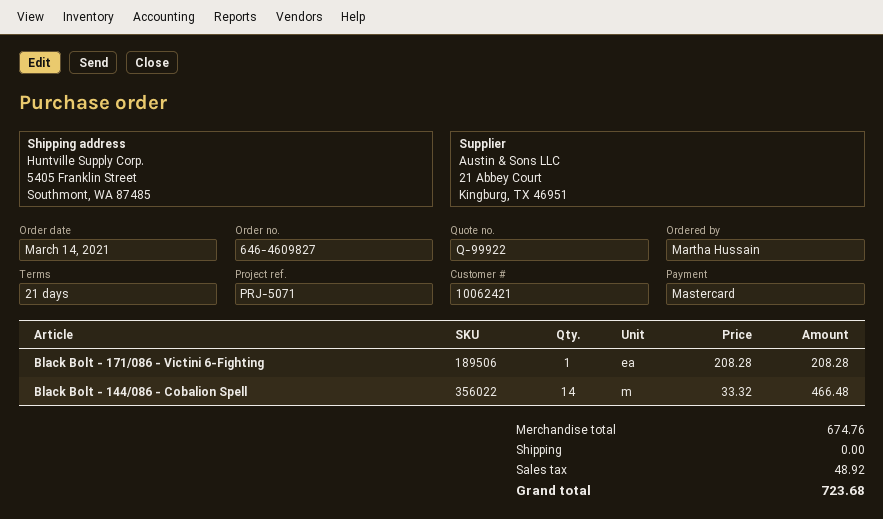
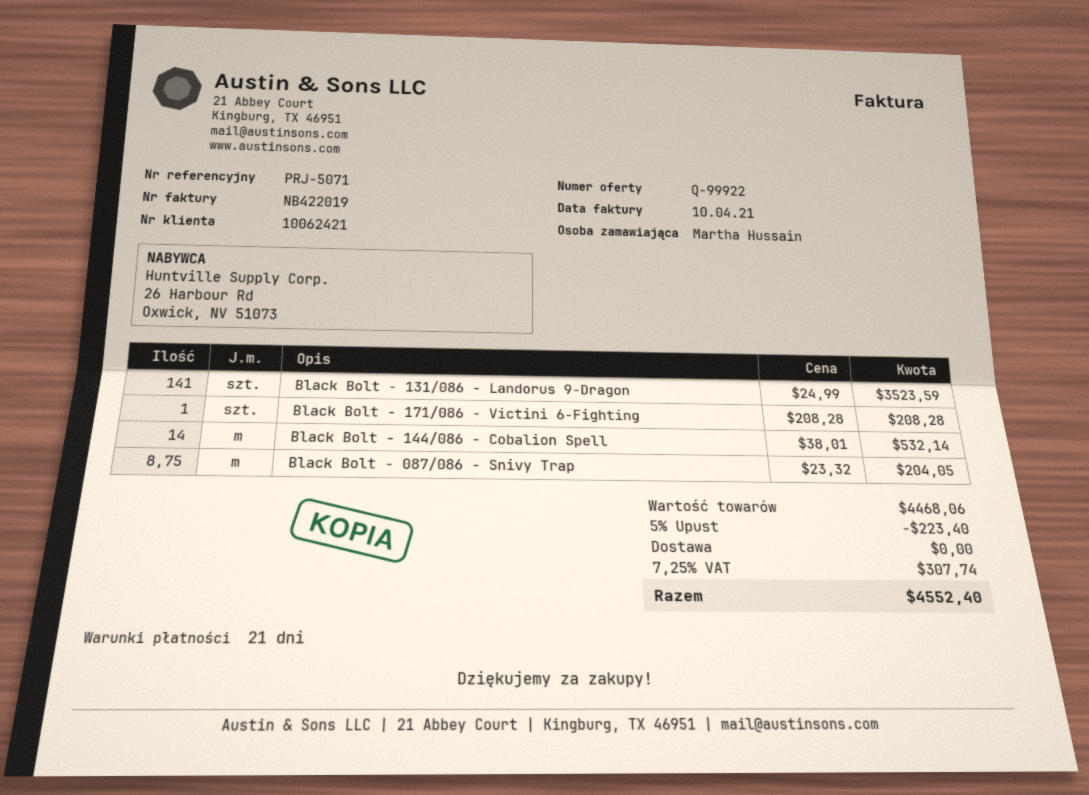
Black Bolt - 144/086 - Cobalion Spell: 14 x 33.32 = 466.48 -> 14 x 38.01 = 532.14
Black Bolt - 131/086 - Landorus 9-Dragon: none -> 141 x 24.99 = 3523.59
Black Bolt - 087/086 - Snivy Trap: none -> 8.75 x 23.32 = 204.05
subtotal: 674.76 -> 4468.06
discount: none -> 5% = 223.40
tax: 48.92 -> 307.74
total: 723.68 -> 4552.40

